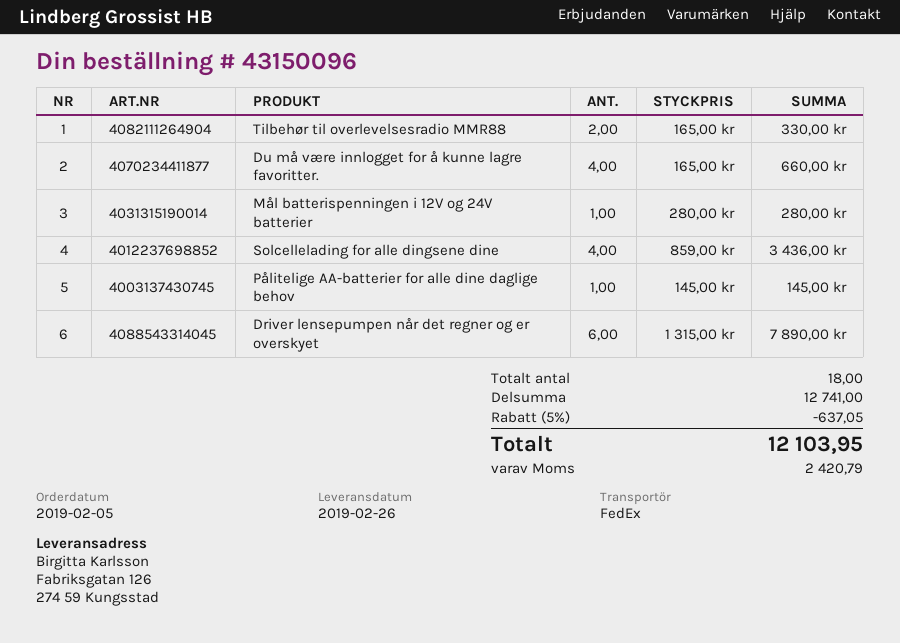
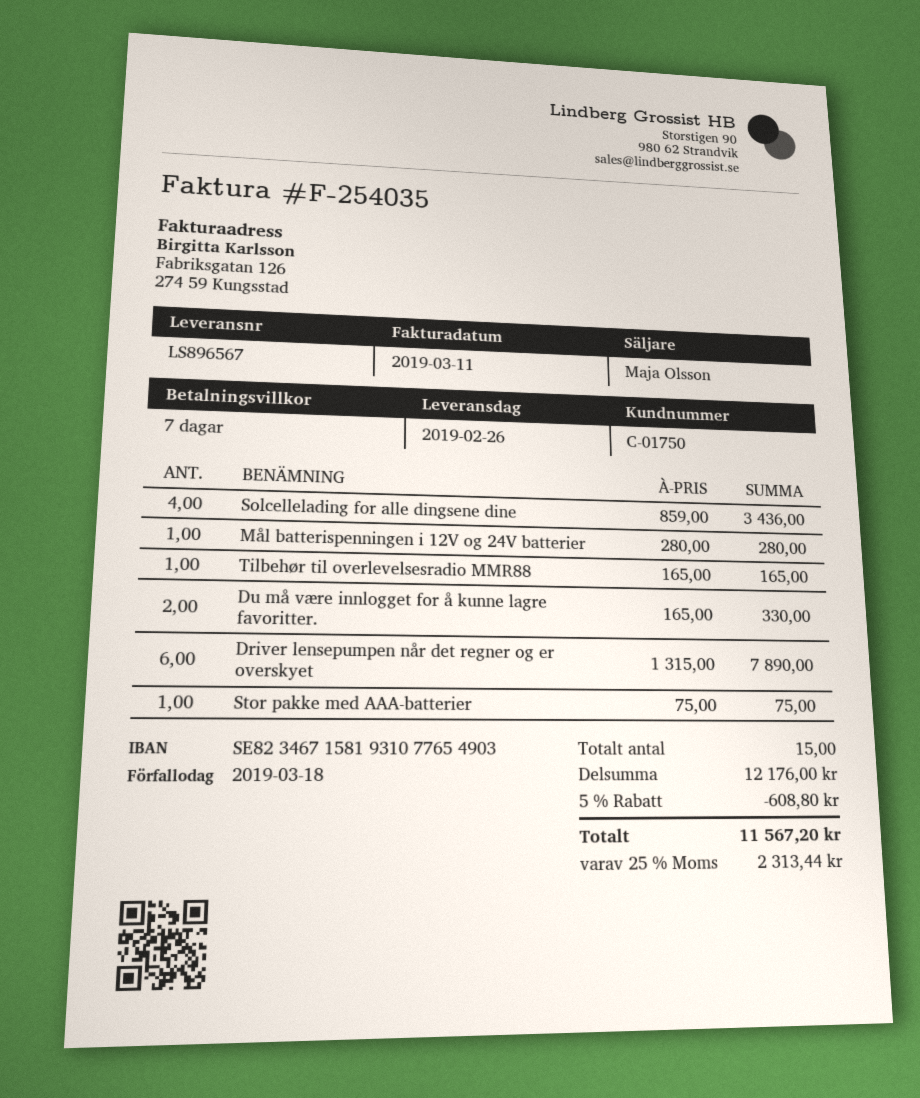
Tilbehør til overlevelsesradio MMR88: 2 x 165.00 = 330.00 -> 1 x 165.00 = 165.00
Du må være innlogget for å kunne lagre favoritter.: 4 x 165.00 = 660.00 -> 2 x 165.00 = 330.00
Pålitelige AA-batterier for alle dine daglige behov: 1 x 145.00 = 145.00 -> none
Stor pakke med AAA-batterier: none -> 1 x 75.00 = 75.00
total quantity: 18 -> 15
subtotal: 12741.00 -> 12176.00
discount: 5% = 637.05 -> 5% = 608.80
tax: 2420.79 -> 2313.44
total: 12103.95 -> 11567.20

